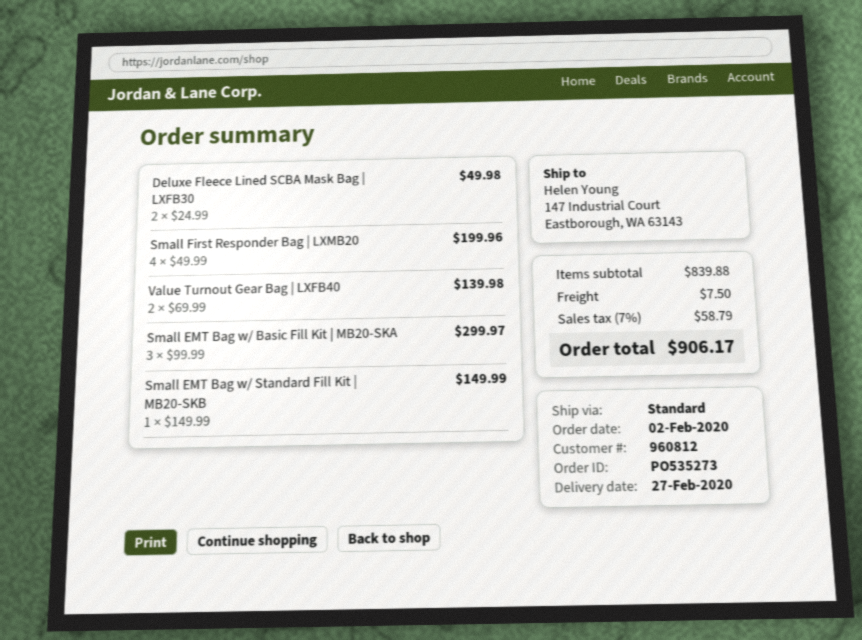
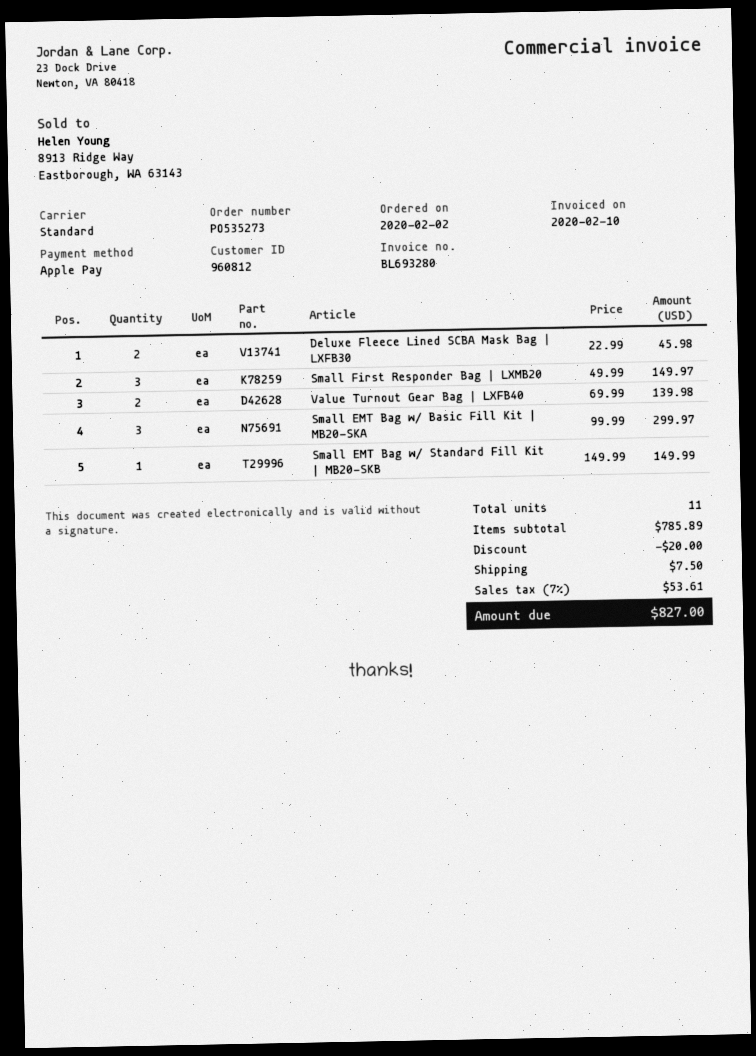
Deluxe Fleece Lined SCBA Mask Bag | LXFB30: 2 x 24.99 = 49.98 -> 2 x 22.99 = 45.98
Small First Responder Bag | LXMB20: 4 x 49.99 = 199.96 -> 3 x 49.99 = 149.97
subtotal: 839.88 -> 785.89
discount: none -> 20.00
tax: 7% = 58.79 -> 7% = 53.61
total: 906.17 -> 827.00

